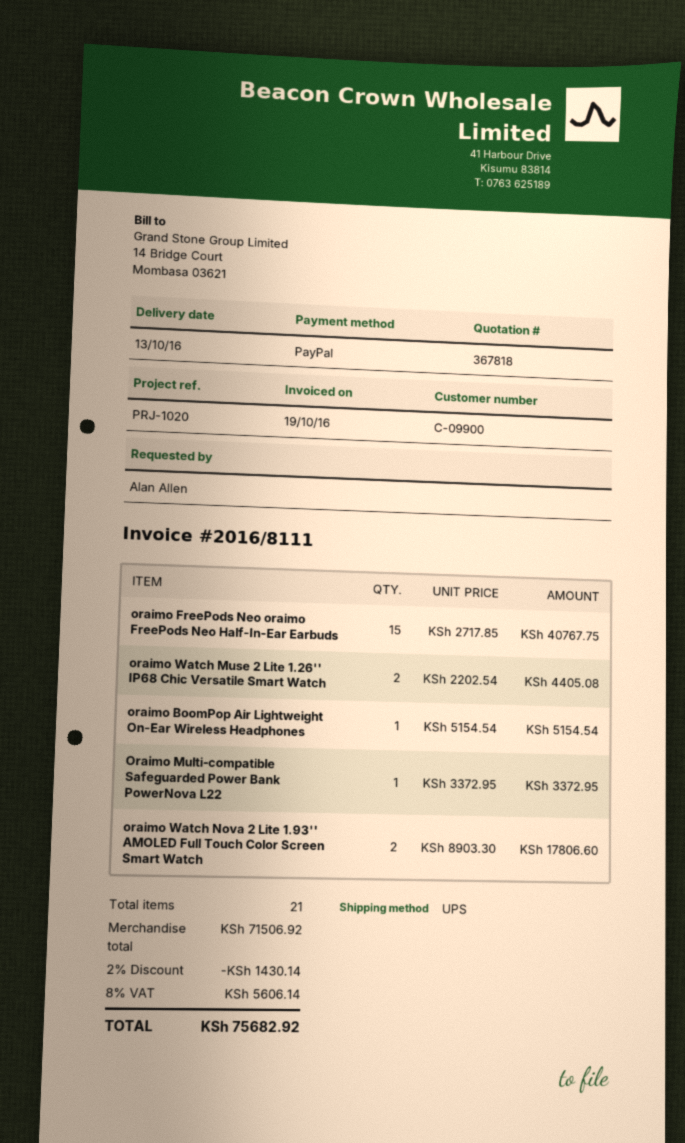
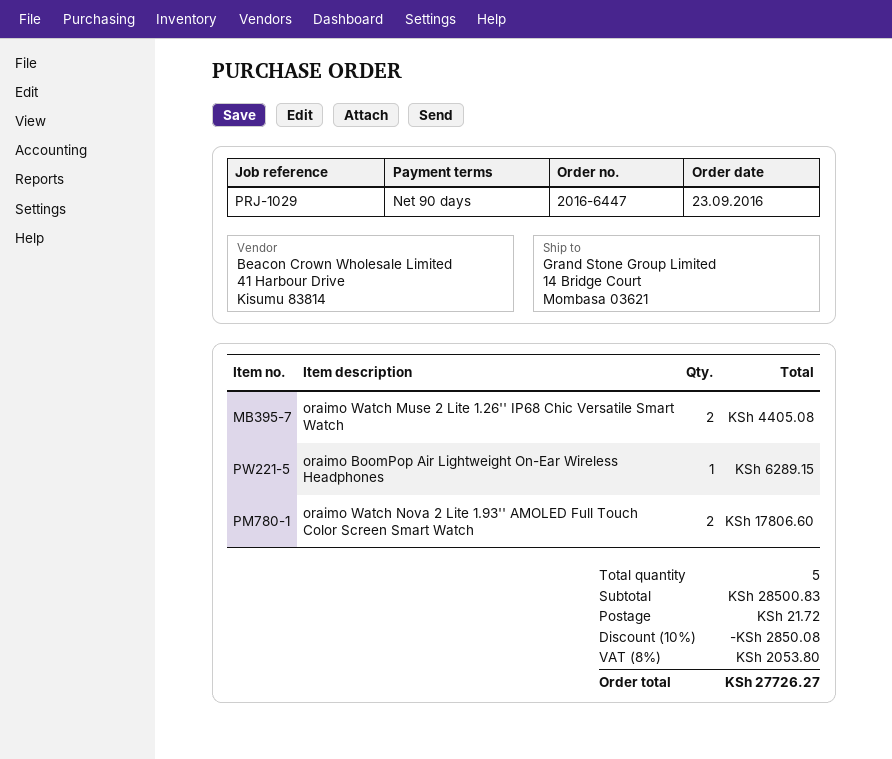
reference: PRJ-1020 -> PRJ-1029
oraimo FreePods Neo oraimo FreePods Neo Half-In-Ear Earbuds: 15 for 40767.75 -> none
oraimo BoomPop Air Lightweight On-Ear Wireless Headphones: 1 for 5154.54 -> 1 for 6289.15
Oraimo Multi‑compatible Safeguarded Power Bank PowerNova L22: 1 for 3372.95 -> none
total quantity: 21 -> 5
subtotal: 71506.92 -> 28500.83
discount: 2% = 1430.14 -> 10% = 2850.08
shipping: none -> 21.72
tax: 8% = 5606.14 -> 8% = 2053.80
total: 75682.92 -> 27726.27

